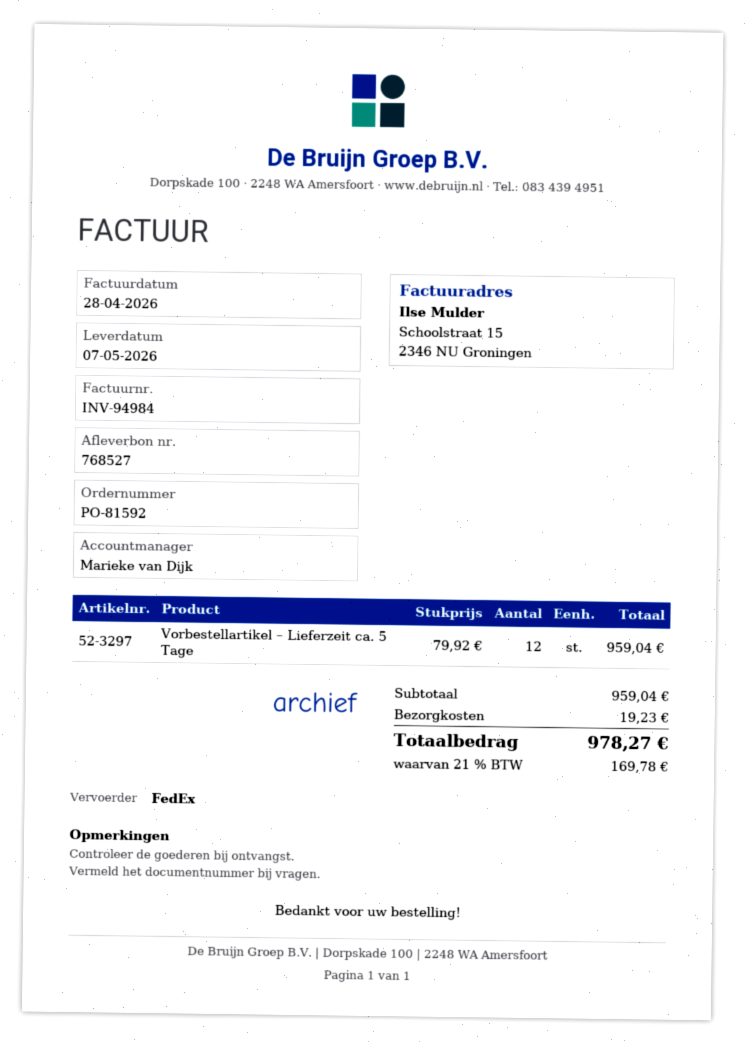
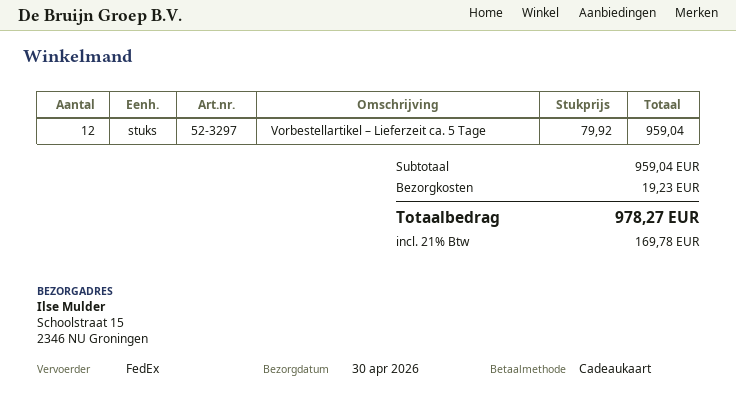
delivery date: 2026-05-07 -> 2026-04-30

